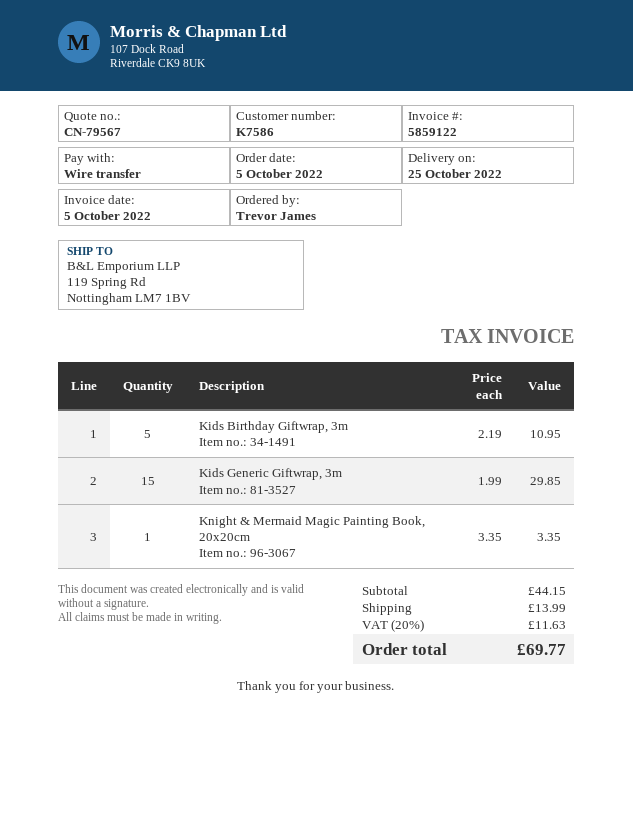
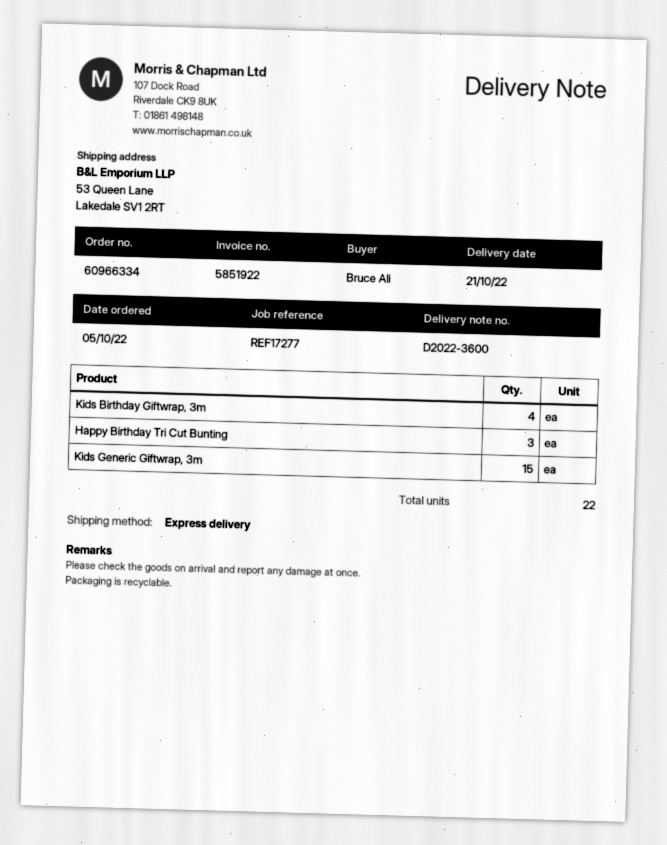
delivery date: 2022-10-25 -> 2022-10-21
invoice number: 5859122 -> 5851922
ordered by: Trevor James -> Bruce Ali
ship to: 119 Spring Rd, Nottingham LM7 1BV -> 53 Queen Lane, Lakedale SV1 2RT
Kids Birthday Giftwrap, 3m: 5 -> 4
Knight & Mermaid Magic Painting Book, 20x20cm: 1 -> none
Happy Birthday Tri Cut Bunting: none -> 3

